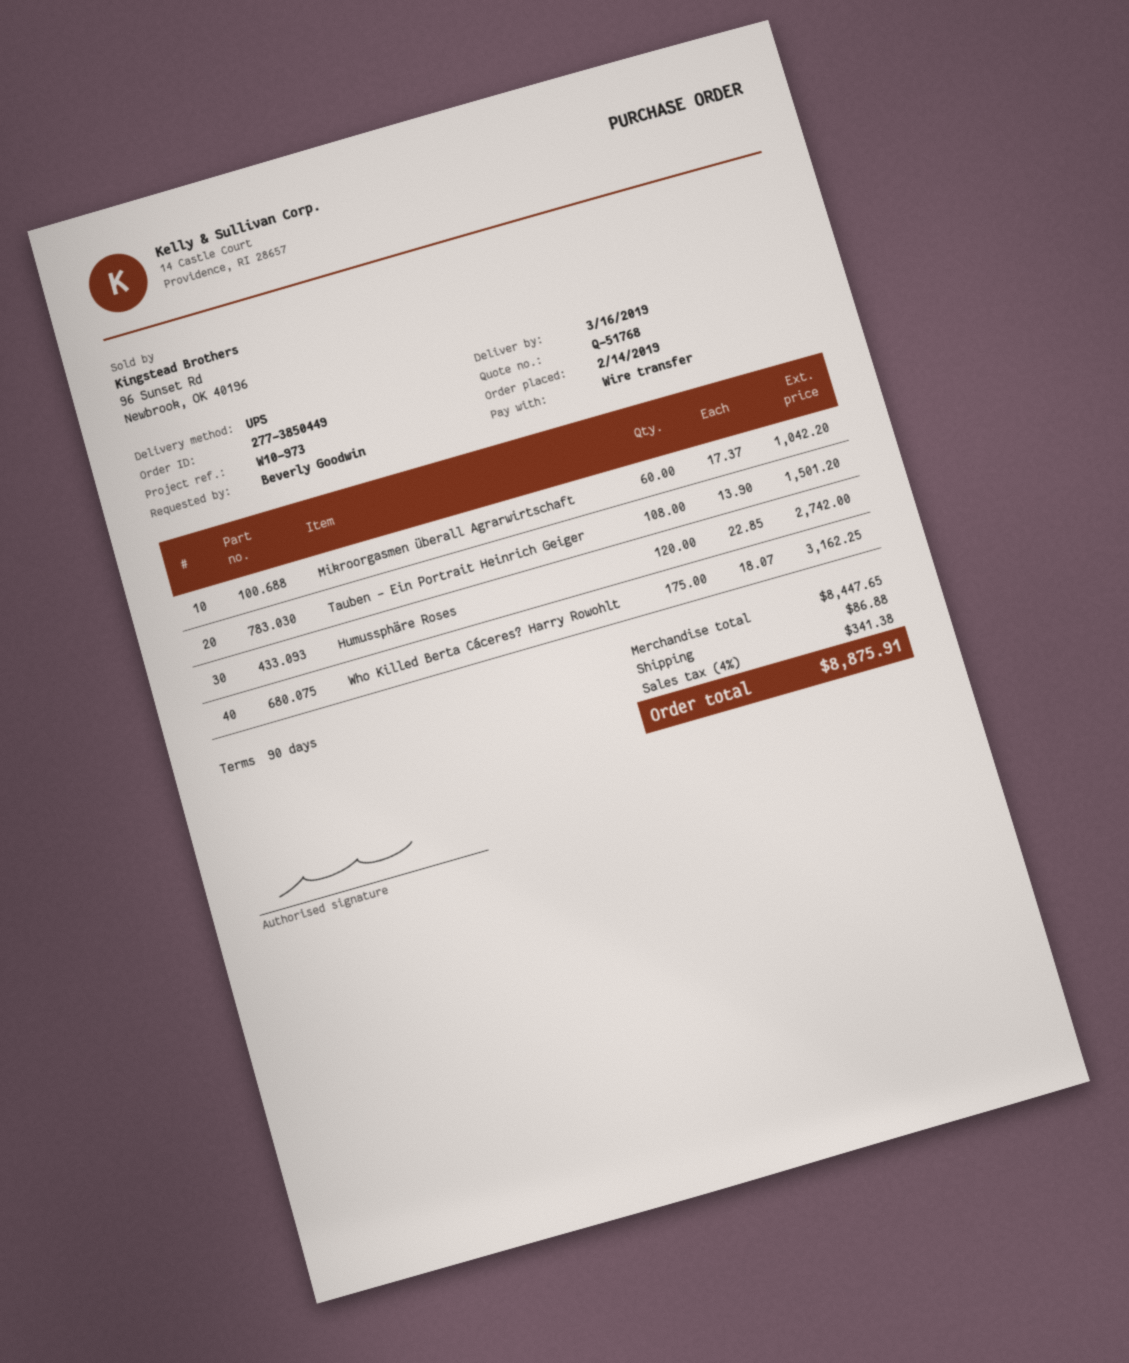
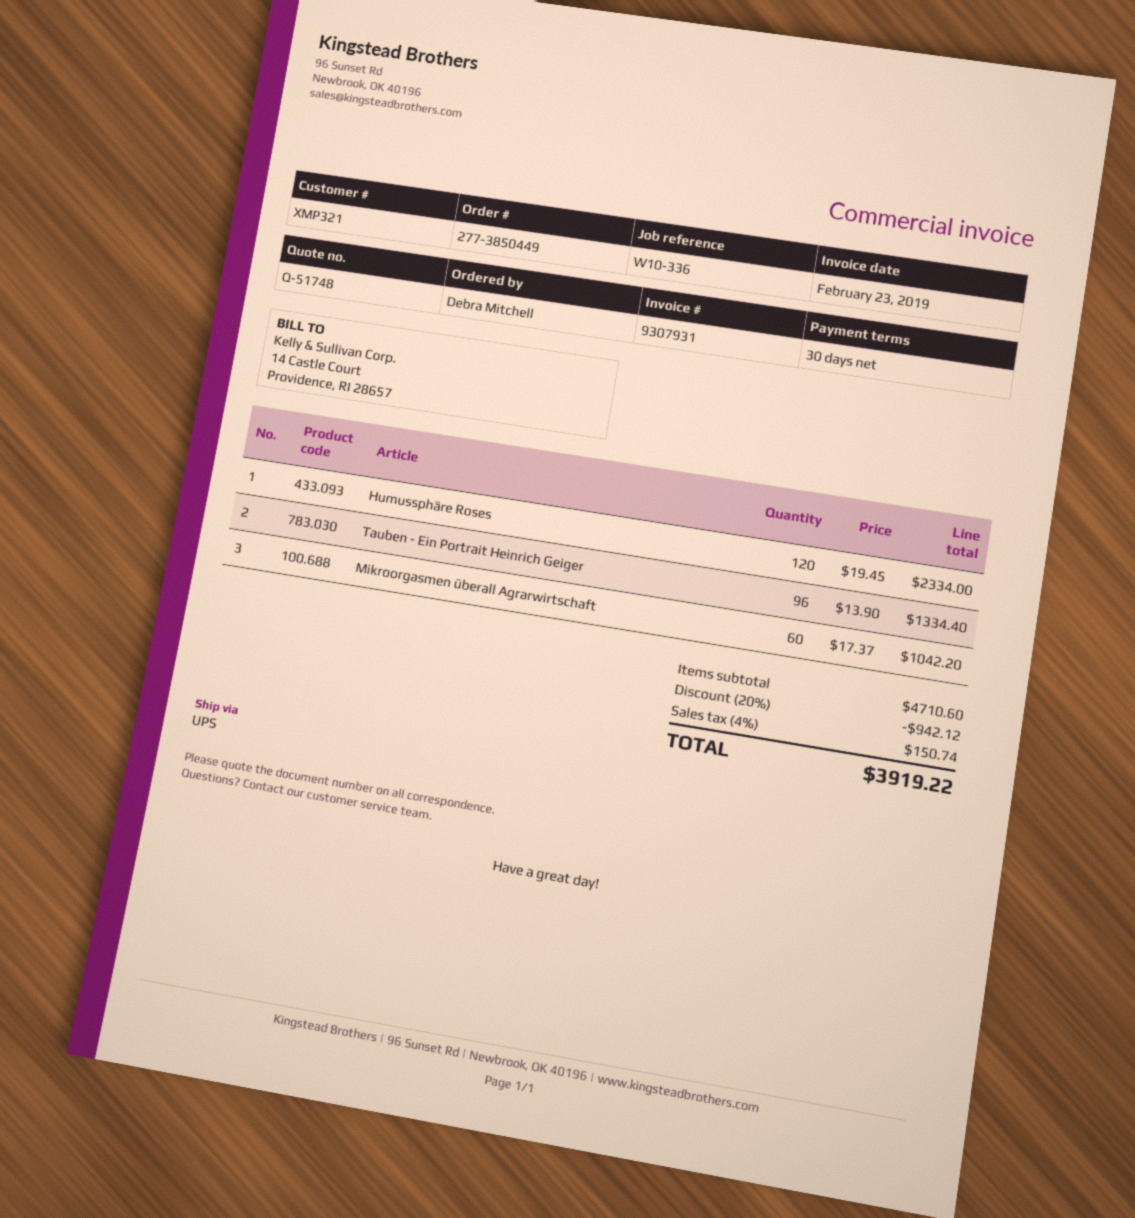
quote number: Q-51768 -> Q-51748
payment terms: 90 days -> 30 days
reference: W10-973 -> W10-336
ordered by: Beverly Goodwin -> Debra Mitchell
Tauben - Ein Portrait Heinrich Geiger: 108 x 13.90 = 1501.20 -> 96 x 13.90 = 1334.40
Humussphäre Roses: 120 x 22.85 = 2742.00 -> 120 x 19.45 = 2334.00
Who Killed Berta Cáceres? Harry Rowohlt: 175 x 18.07 = 3162.25 -> none
subtotal: 8447.65 -> 4710.60
discount: none -> 20% = 942.12
shipping: 86.88 -> none
tax: 4% = 341.38 -> 4% = 150.74
total: 8875.91 -> 3919.22

